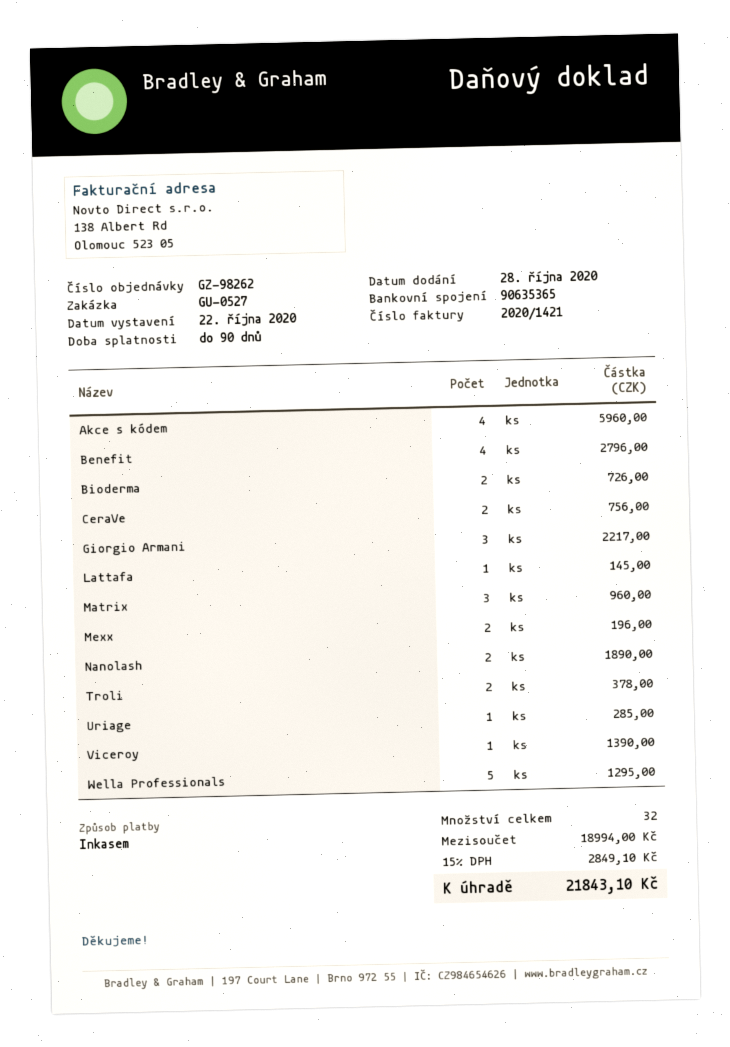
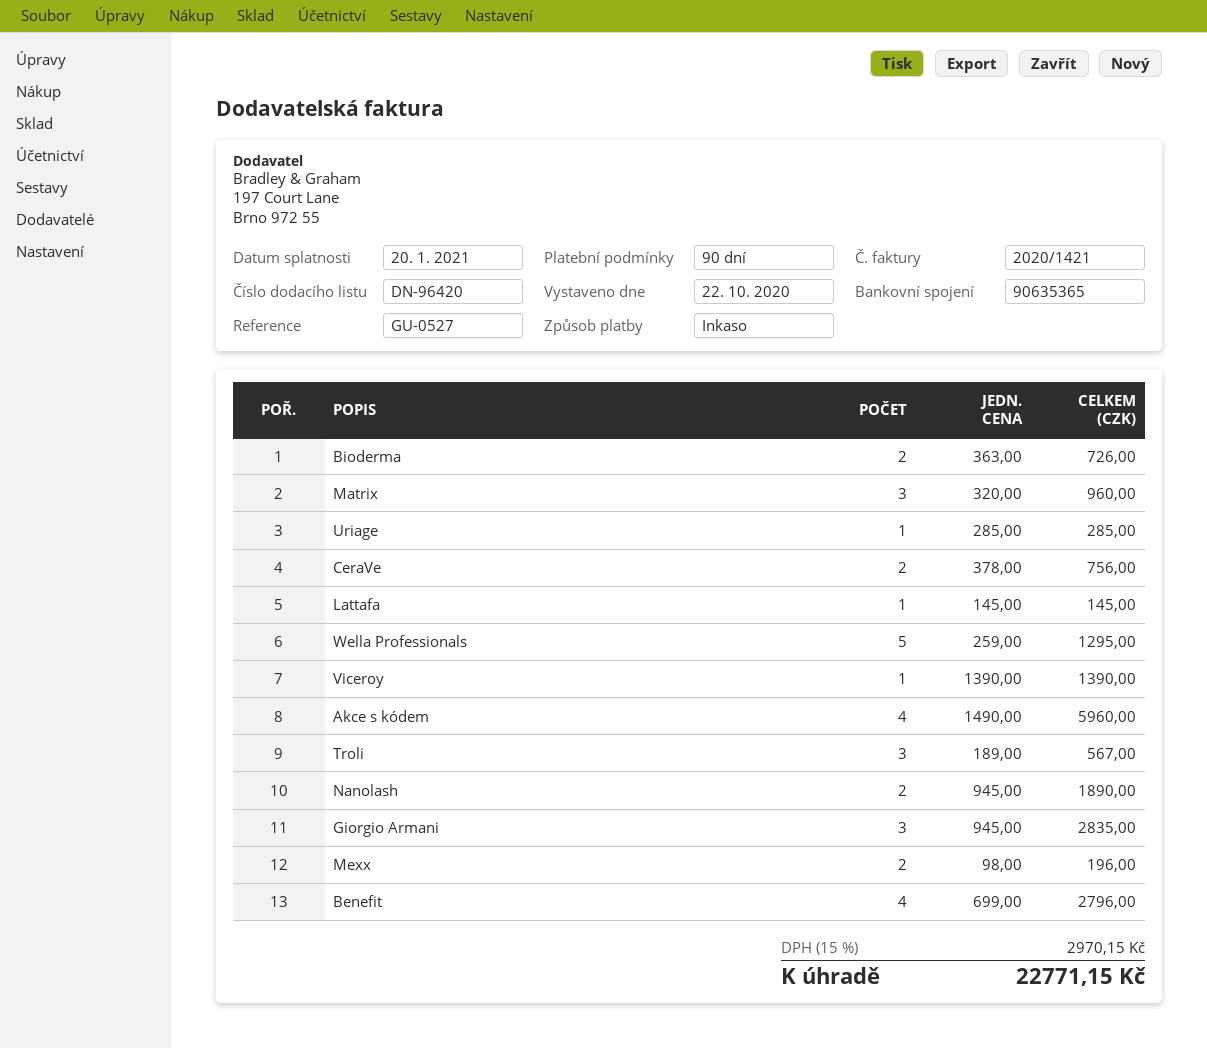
Giorgio Armani: 3 for 2217.00 -> 3 for 2835.00
Troli: 2 for 378.00 -> 3 for 567.00
tax: 15% = 2849.10 -> 15% = 2970.15
total: 21843.10 -> 22771.15

